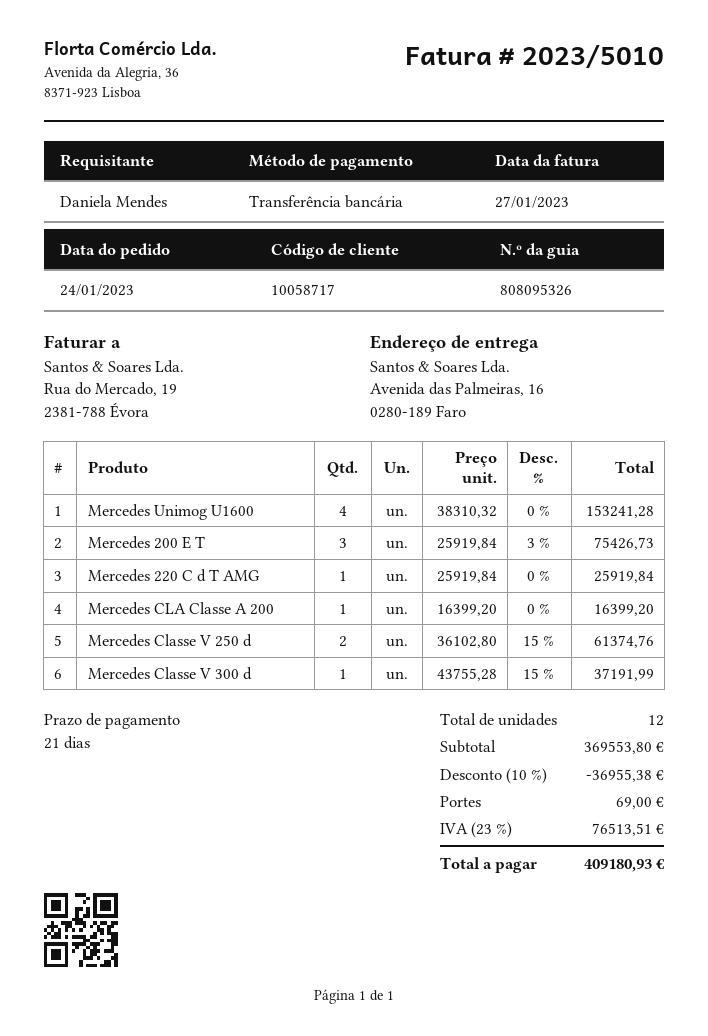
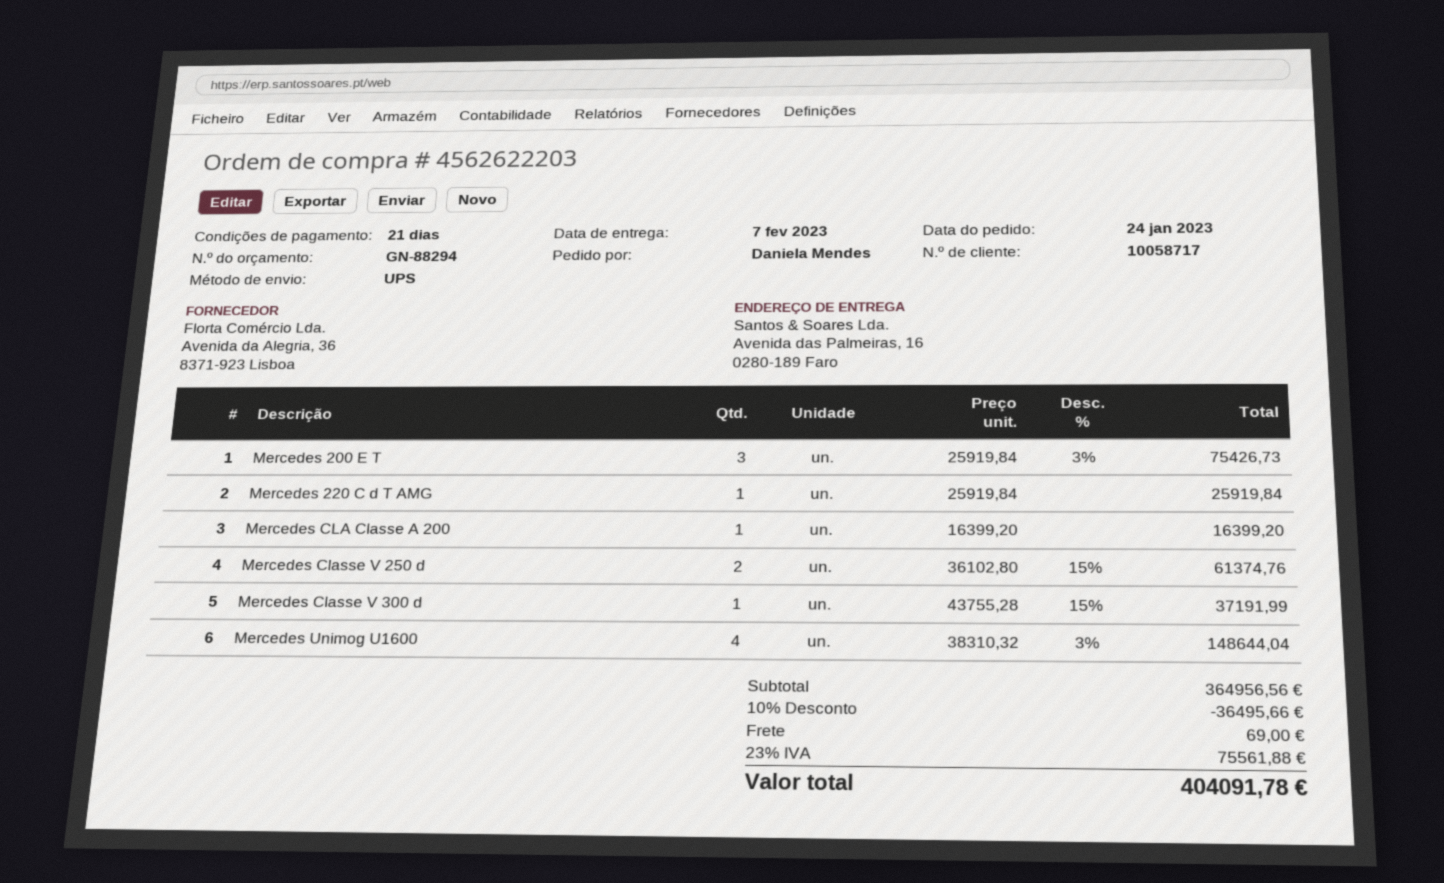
Mercedes Unimog U1600: 4 x 38310.32 = 153241.28 -> 4 x 38310.32 - 3% = 148644.04
subtotal: 369553.80 -> 364956.56
discount: 10% = 36955.38 -> 10% = 36495.66
tax: 23% = 76513.51 -> 23% = 75561.88
total: 409180.93 -> 404091.78

